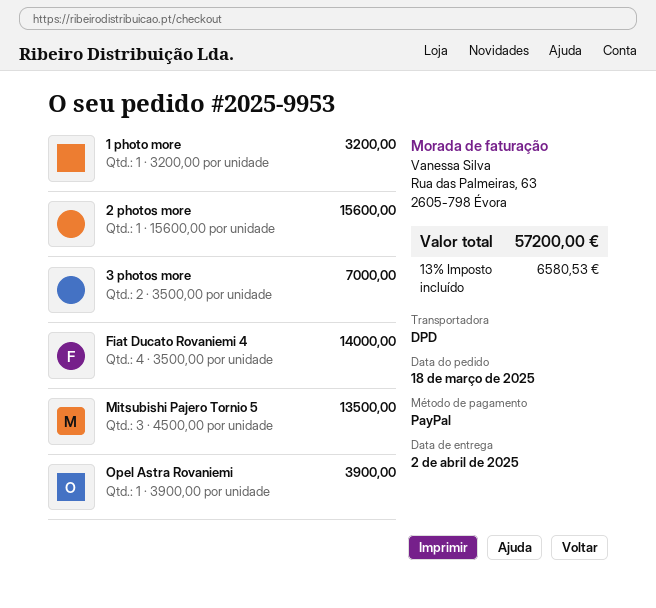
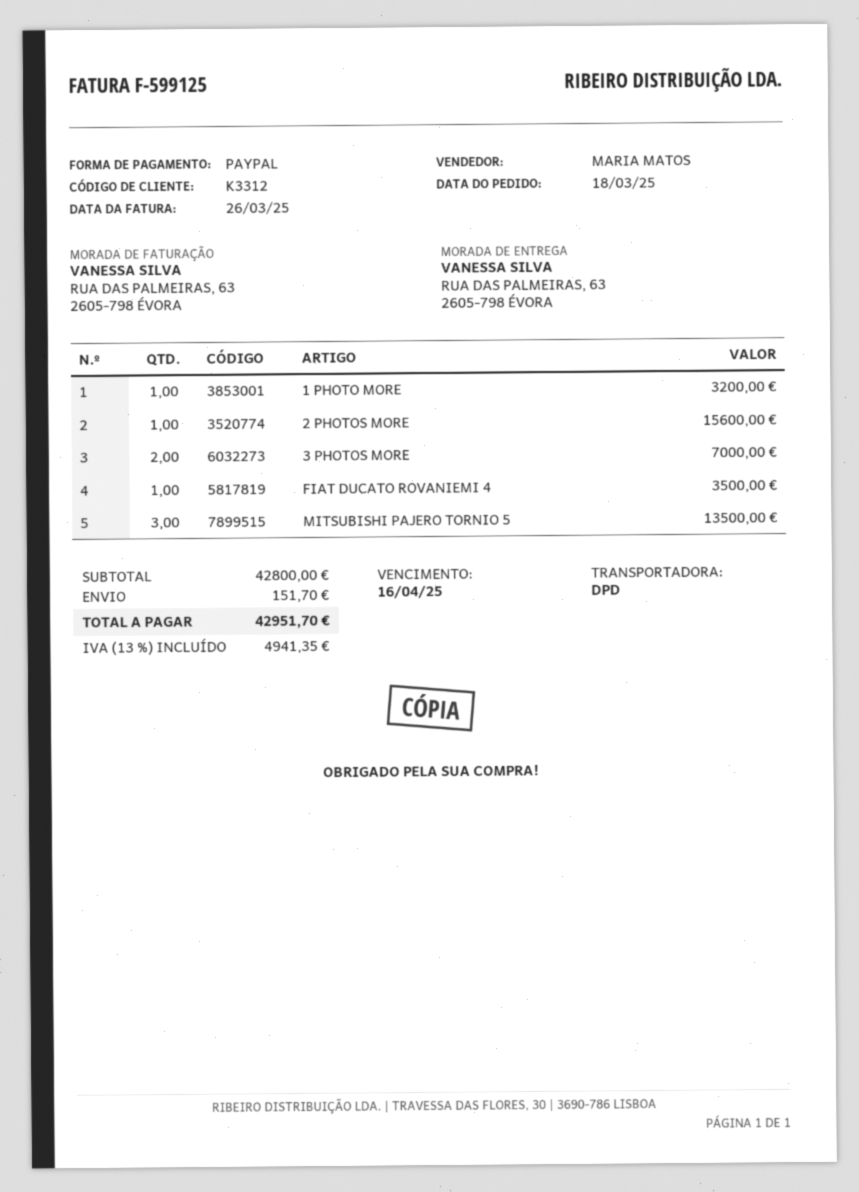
Fiat Ducato Rovaniemi 4: 4 for 14000.00 -> 1 for 3500.00
Opel Astra Rovaniemi: 1 for 3900.00 -> none
shipping: none -> 151.70
tax: 13% = 6580.53 -> 13% = 4941.35
total: 57200.00 -> 42951.70

